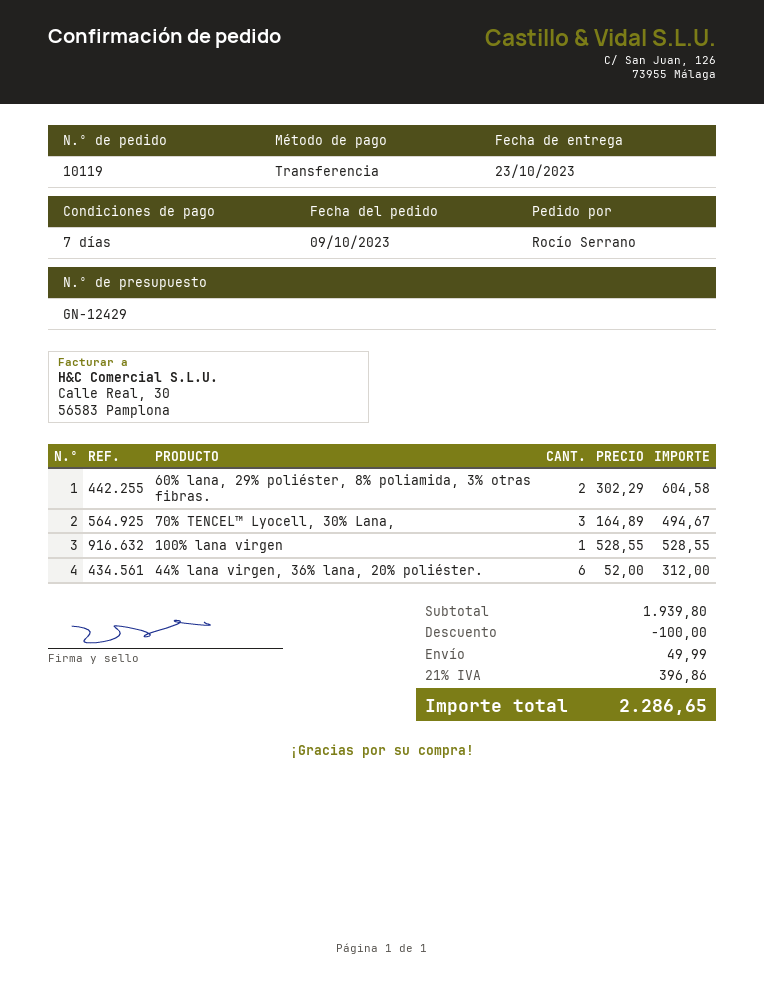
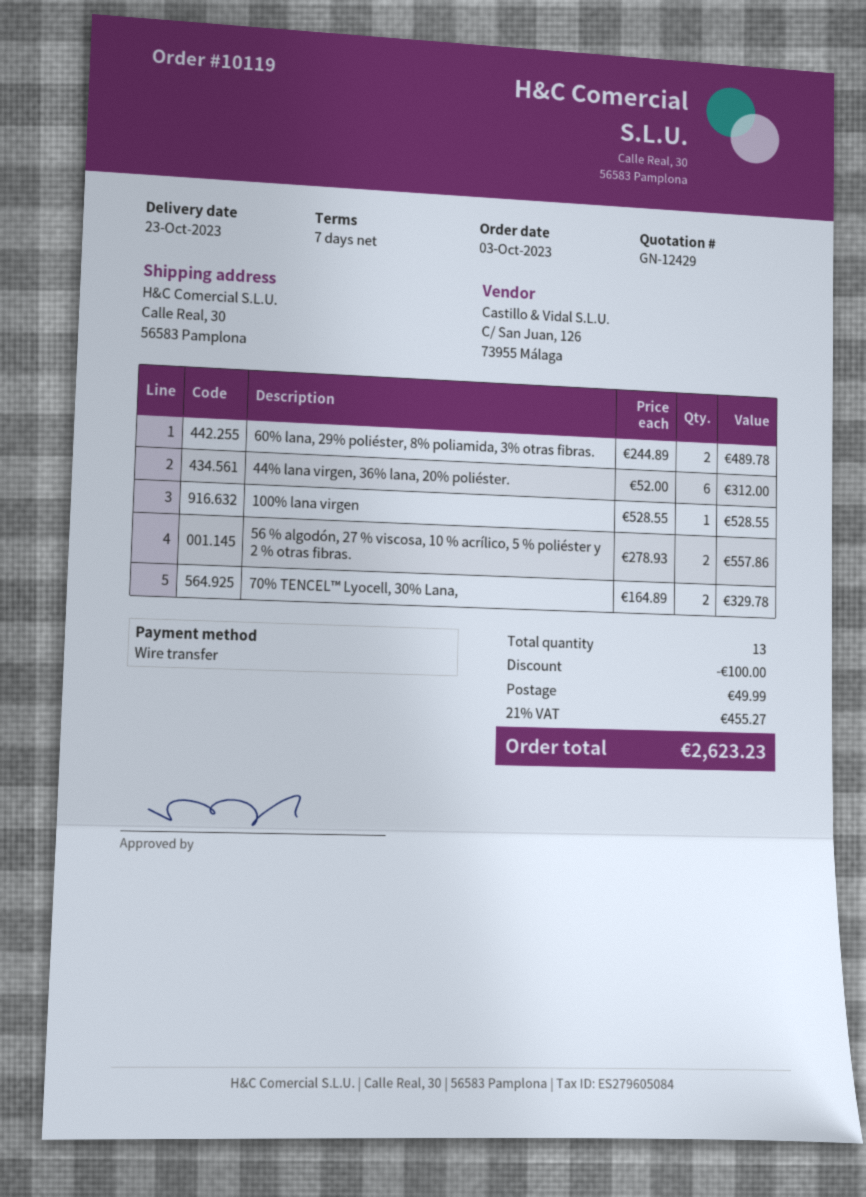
order date: 2023-10-09 -> 2023-10-03
60% lana, 29% poliéster, 8% poliamida, 3% otras fibras.: 2 x 302.29 = 604.58 -> 2 x 244.89 = 489.78
70% TENCEL™ Lyocell, 30% Lana,: 3 x 164.89 = 494.67 -> 2 x 164.89 = 329.78
56 % algodón, 27 % viscosa, 10 % acrílico, 5 % poliéster y 2 % otras fibras.: none -> 2 x 278.93 = 557.86
tax: 21% = 396.86 -> 21% = 455.27
total: 2286.65 -> 2623.23

